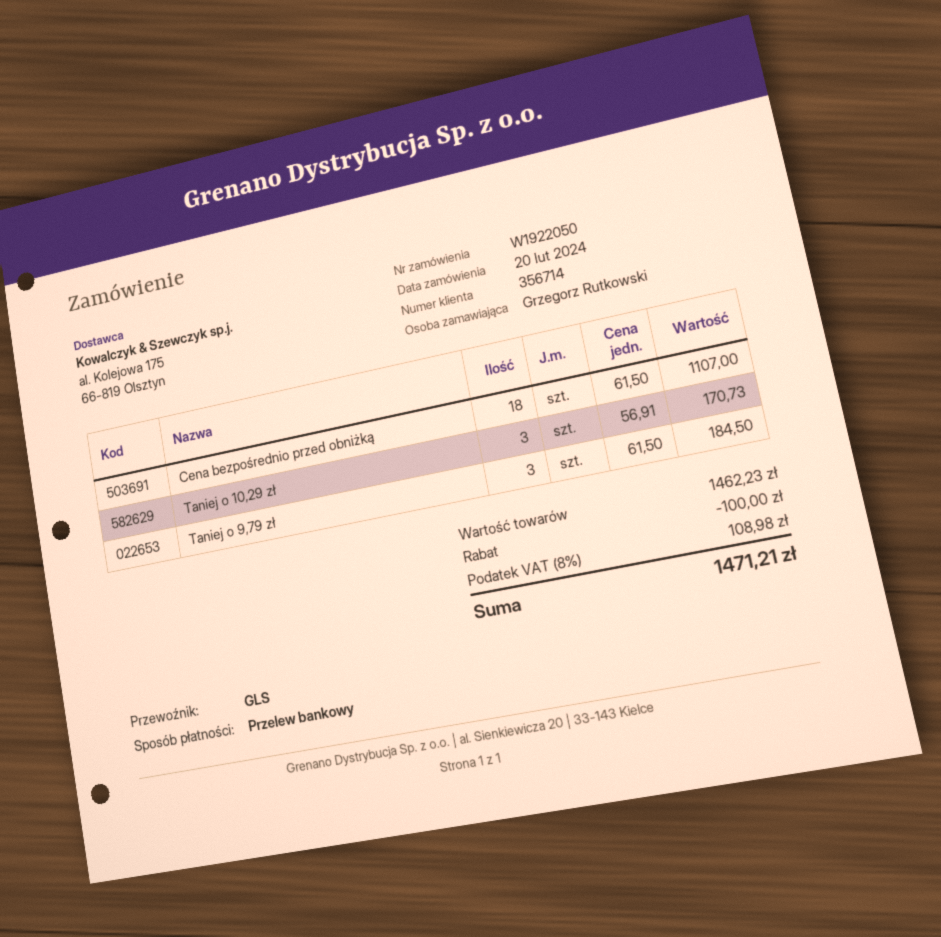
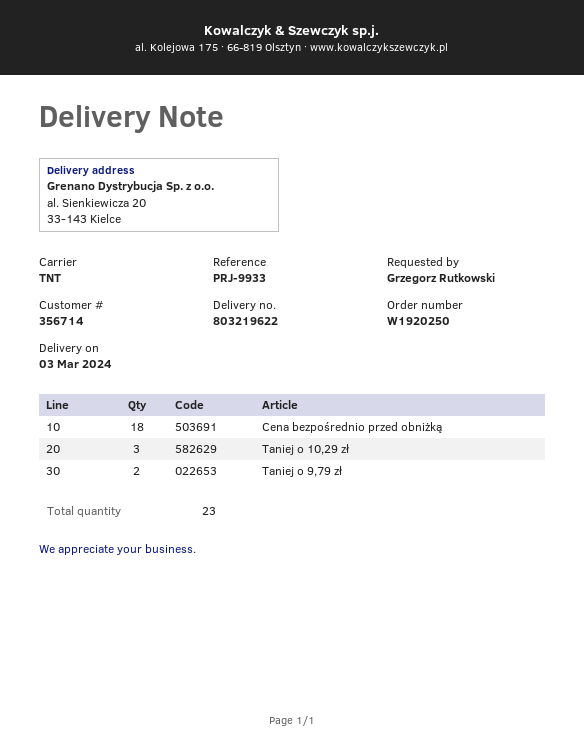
order number: W1922050 -> W1920250
shipping method: GLS -> TNT
Taniej o 9,79 zł: 3 -> 2

